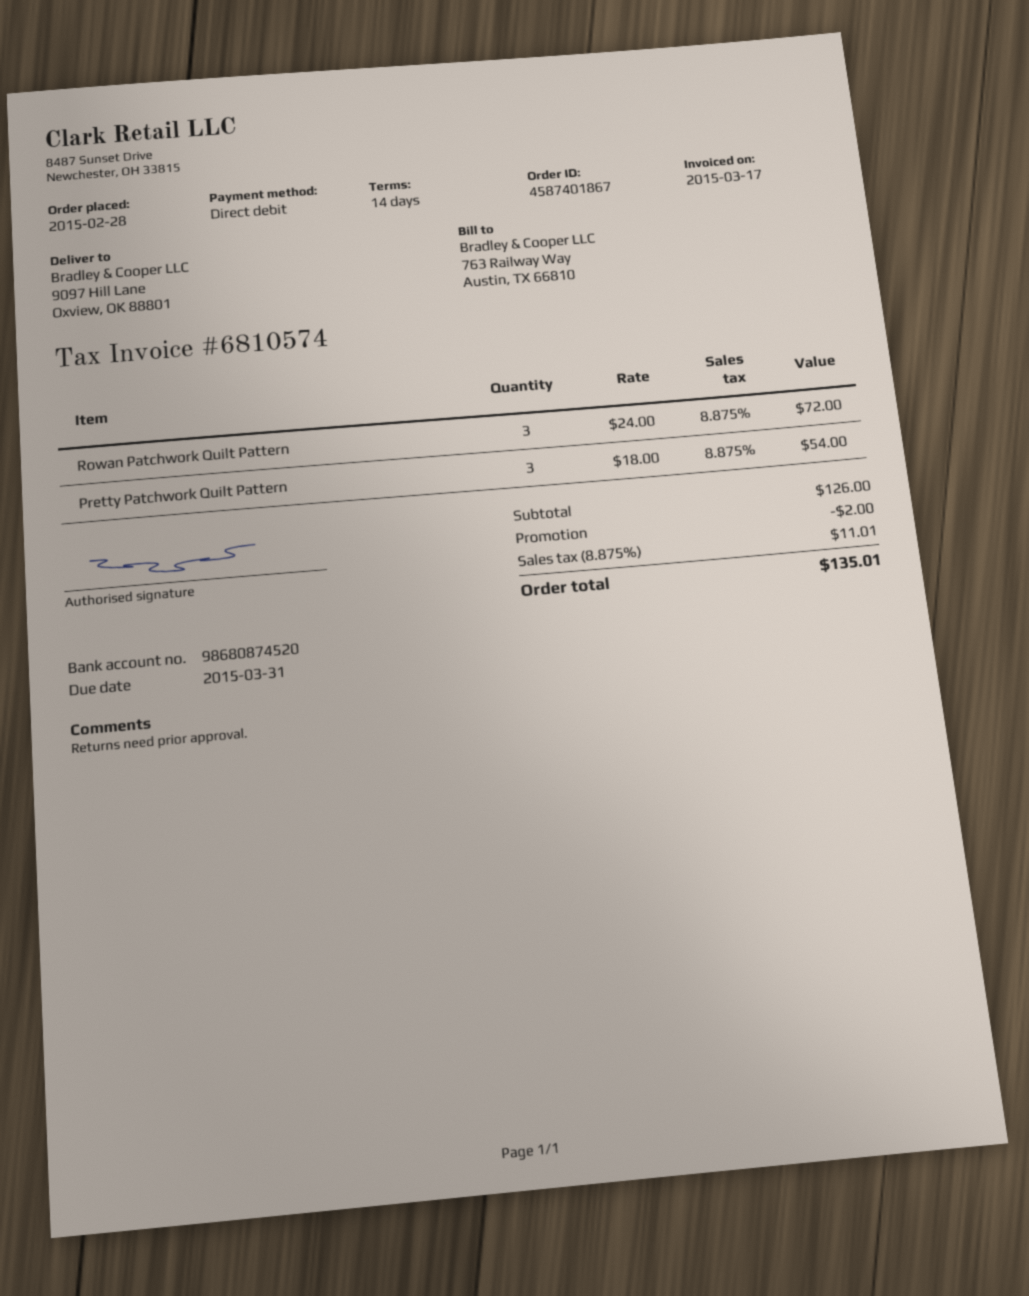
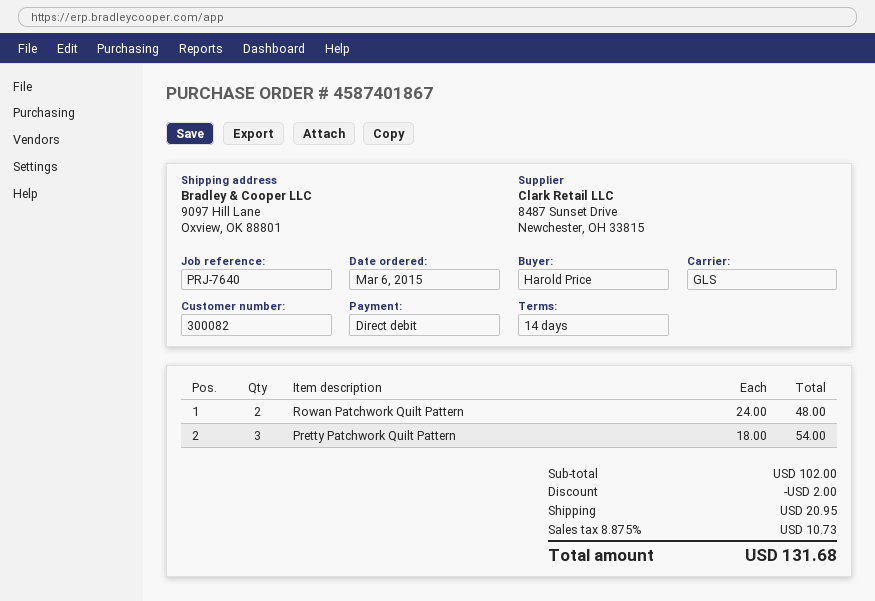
order date: 2015-02-28 -> 2015-03-06
Rowan Patchwork Quilt Pattern: 3 x 24.00 = 72.00 -> 2 x 24.00 = 48.00
subtotal: 126.00 -> 102.00
shipping: none -> 20.95
tax: 8.875% = 11.01 -> 8.875% = 10.73
total: 135.01 -> 131.68

